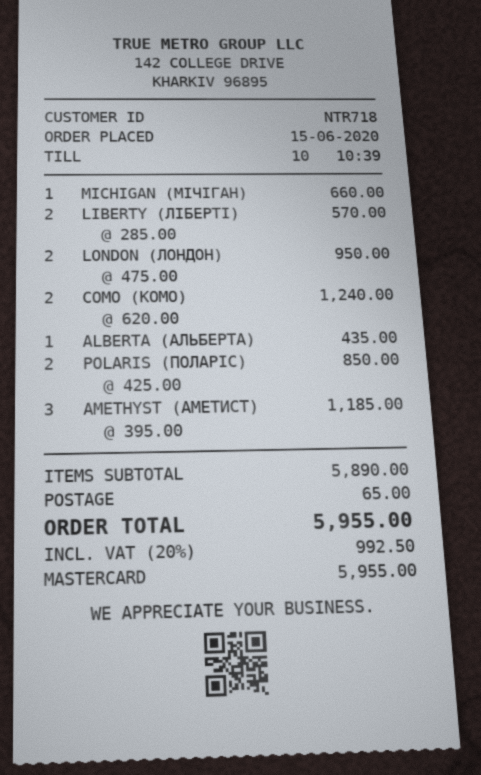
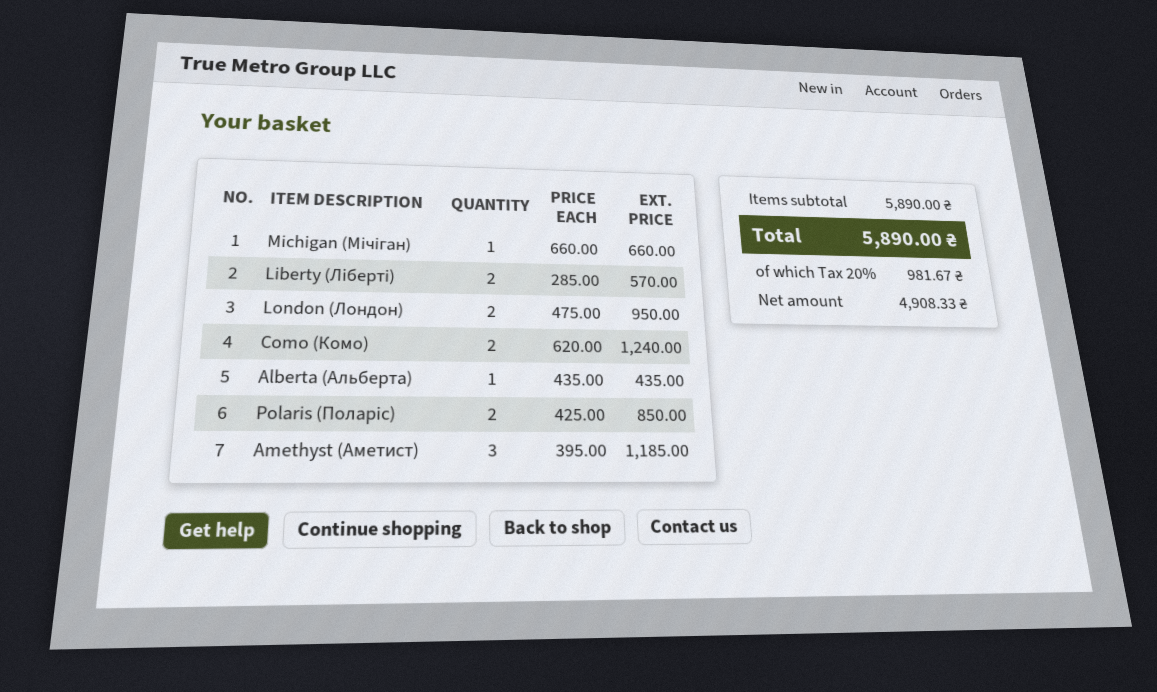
shipping: 65.00 -> none
tax: 20% = 992.50 -> 20% = 981.67
total: 5955.00 -> 5890.00

